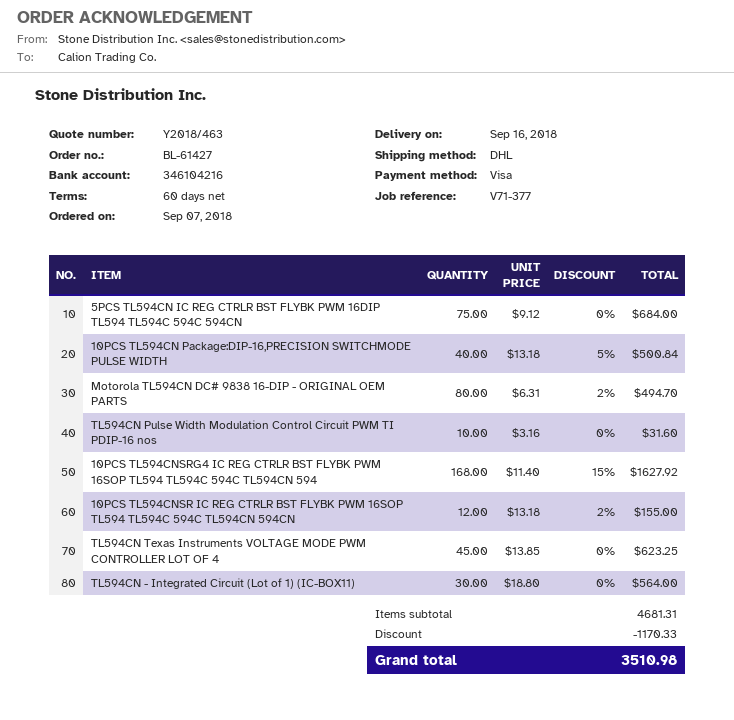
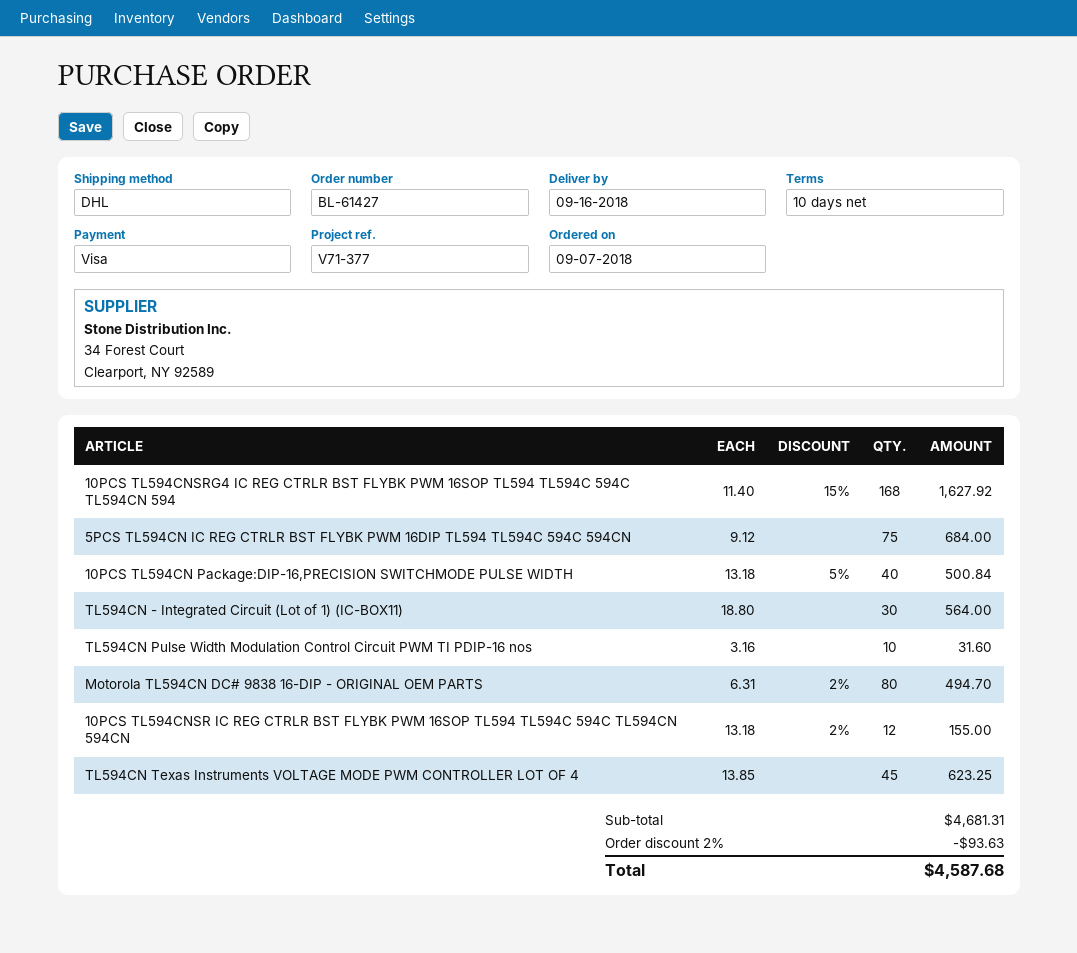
payment terms: 60 days -> 10 days
discount: 1170.33 -> 93.63
total: 3510.98 -> 4587.68

